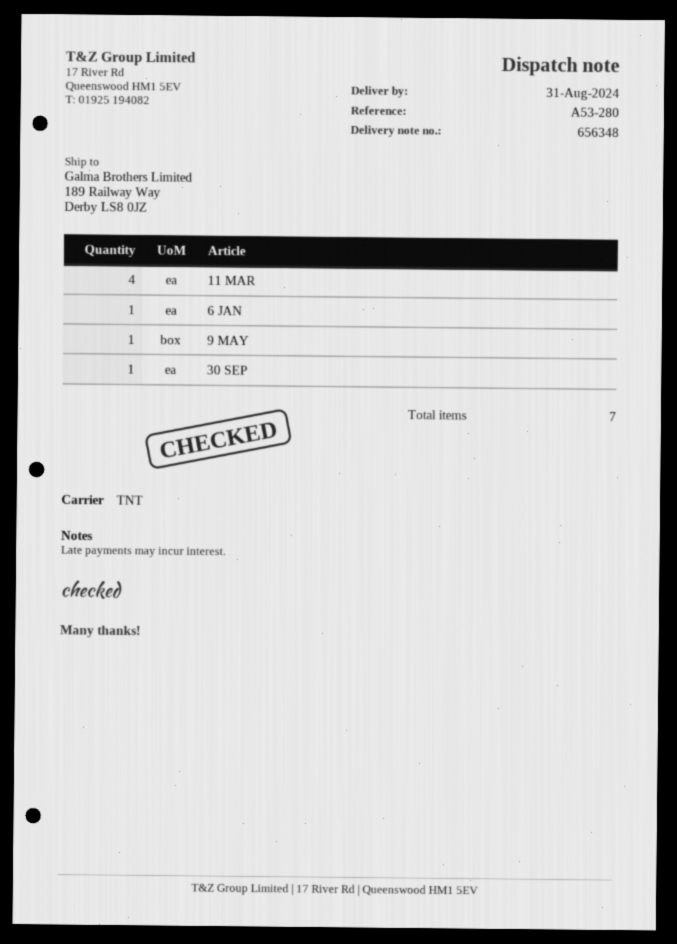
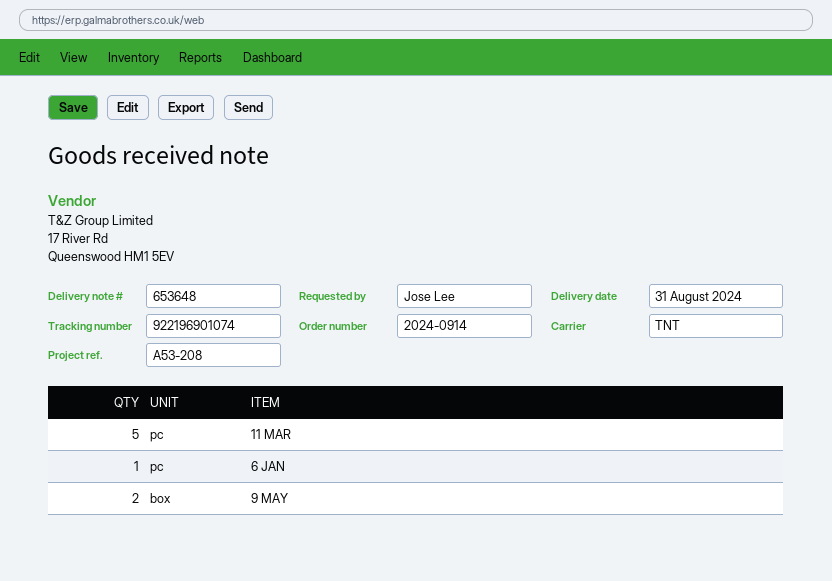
delivery note number: 656348 -> 653648
reference: A53-280 -> A53-208
11 MAR: 4 -> 5
9 MAY: 1 -> 2
30 SEP: 1 -> none

